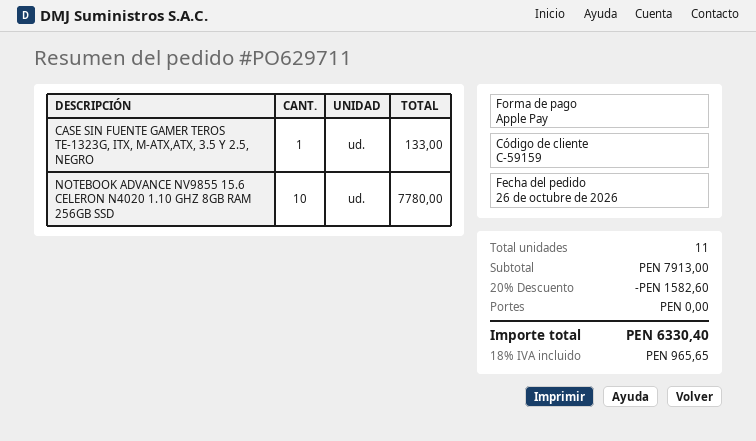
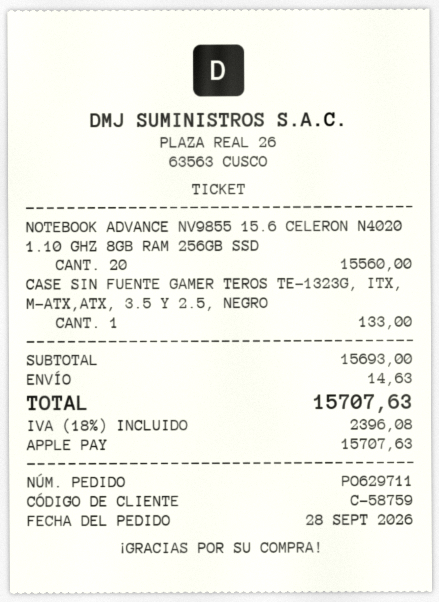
order date: 2026-10-26 -> 2026-09-28
customer number: C-59159 -> C-58759
NOTEBOOK ADVANCE NV9855 15.6 CELERON N4020 1.10 GHZ 8GB RAM 256GB SSD: 10 for 7780.00 -> 20 for 15560.00
subtotal: 7913.00 -> 15693.00
discount: 20% = 1582.60 -> none
shipping: 0.00 -> 14.63
tax: 18% = 965.65 -> 18% = 2396.08
total: 6330.40 -> 15707.63

